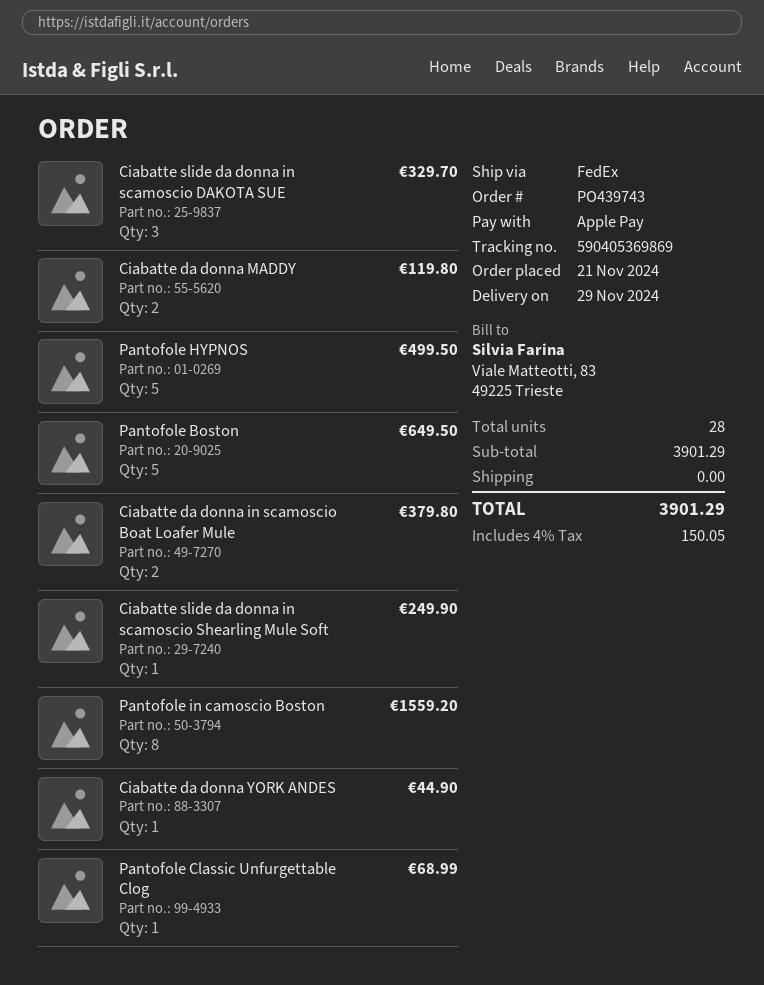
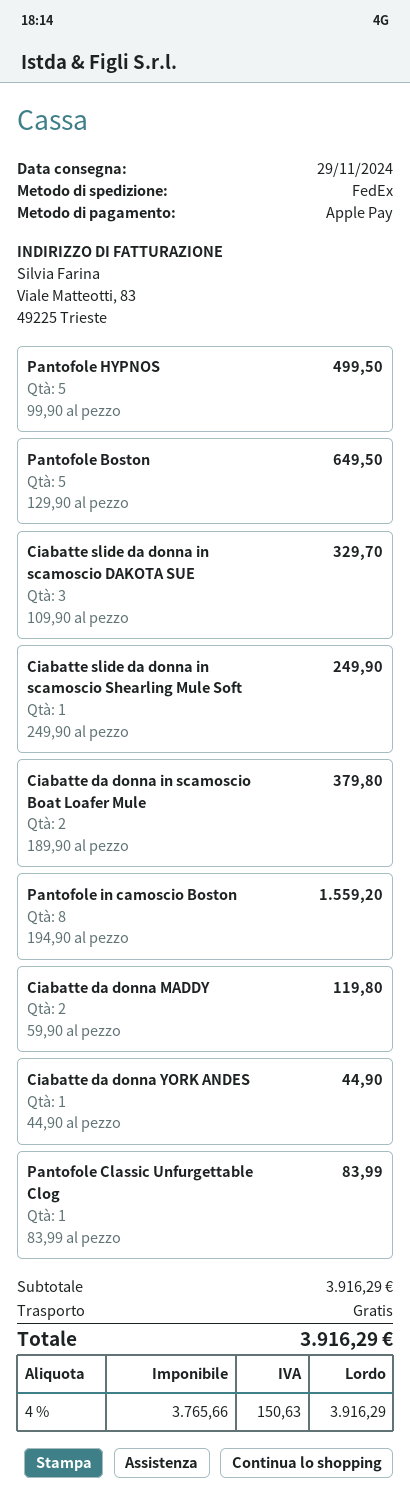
Pantofole Classic Unfurgettable Clog: 1 for 68.99 -> 1 for 83.99
subtotal: 3901.29 -> 3916.29
tax: 4% = 150.05 -> 4% = 150.63
total: 3901.29 -> 3916.29

